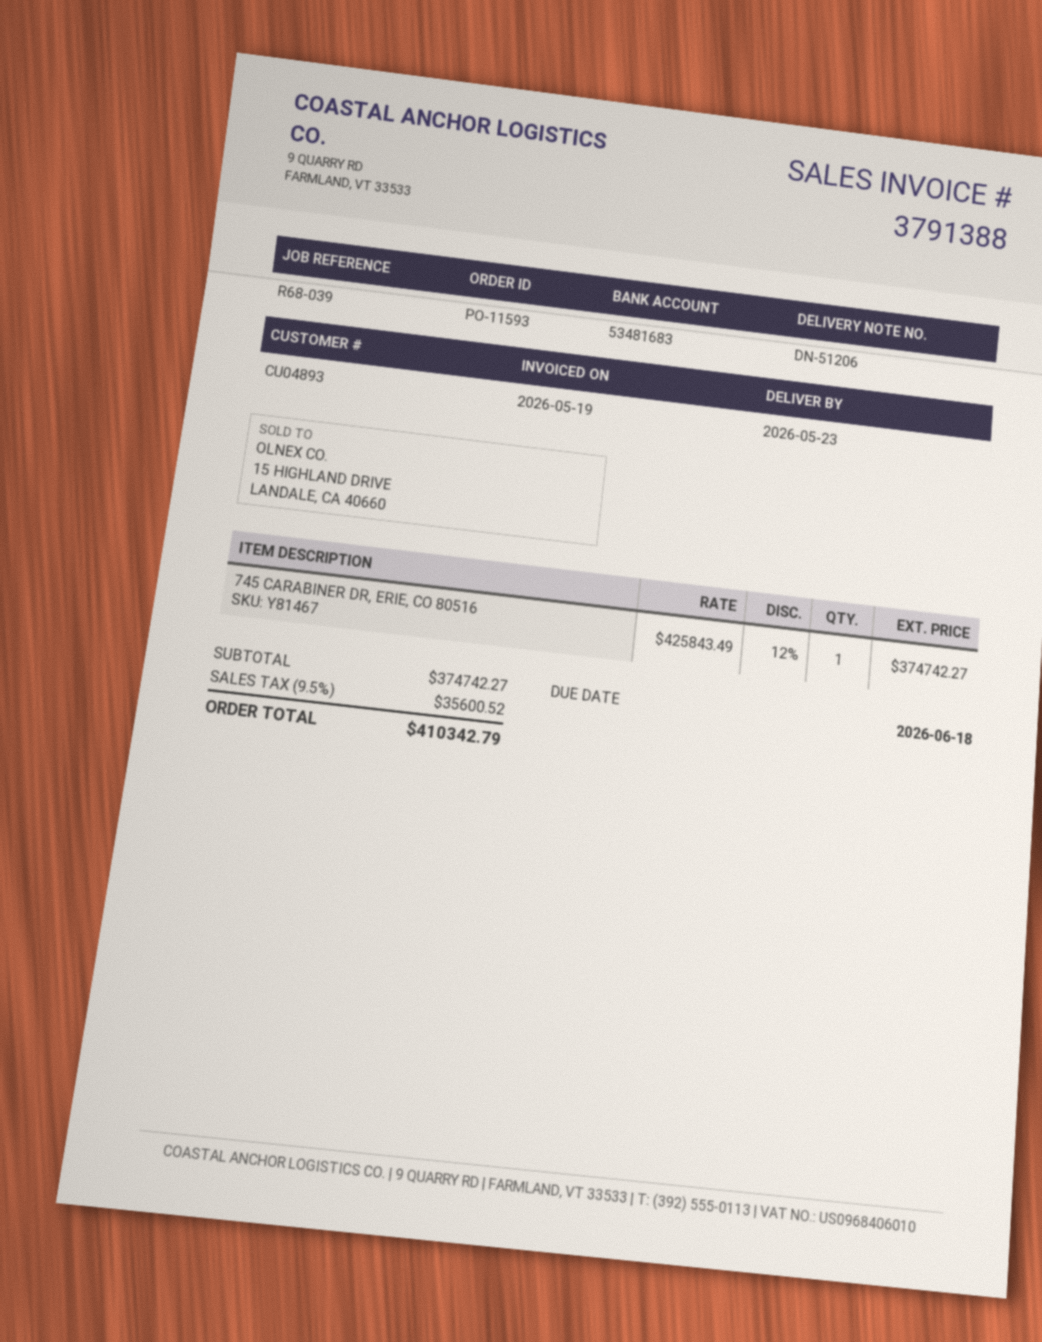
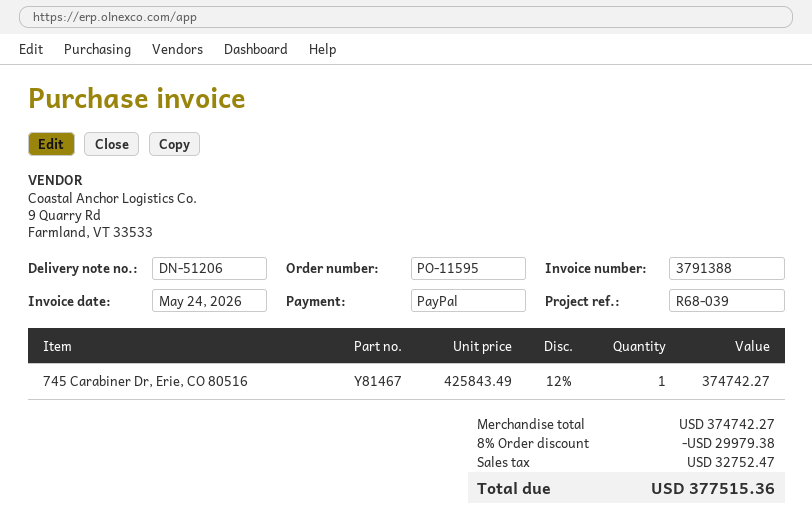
order number: PO-11593 -> PO-11595
invoice date: 2026-05-19 -> 2026-05-24
discount: none -> 8% = 29979.38
tax: 35600.52 -> 32752.47
total: 410342.79 -> 377515.36

